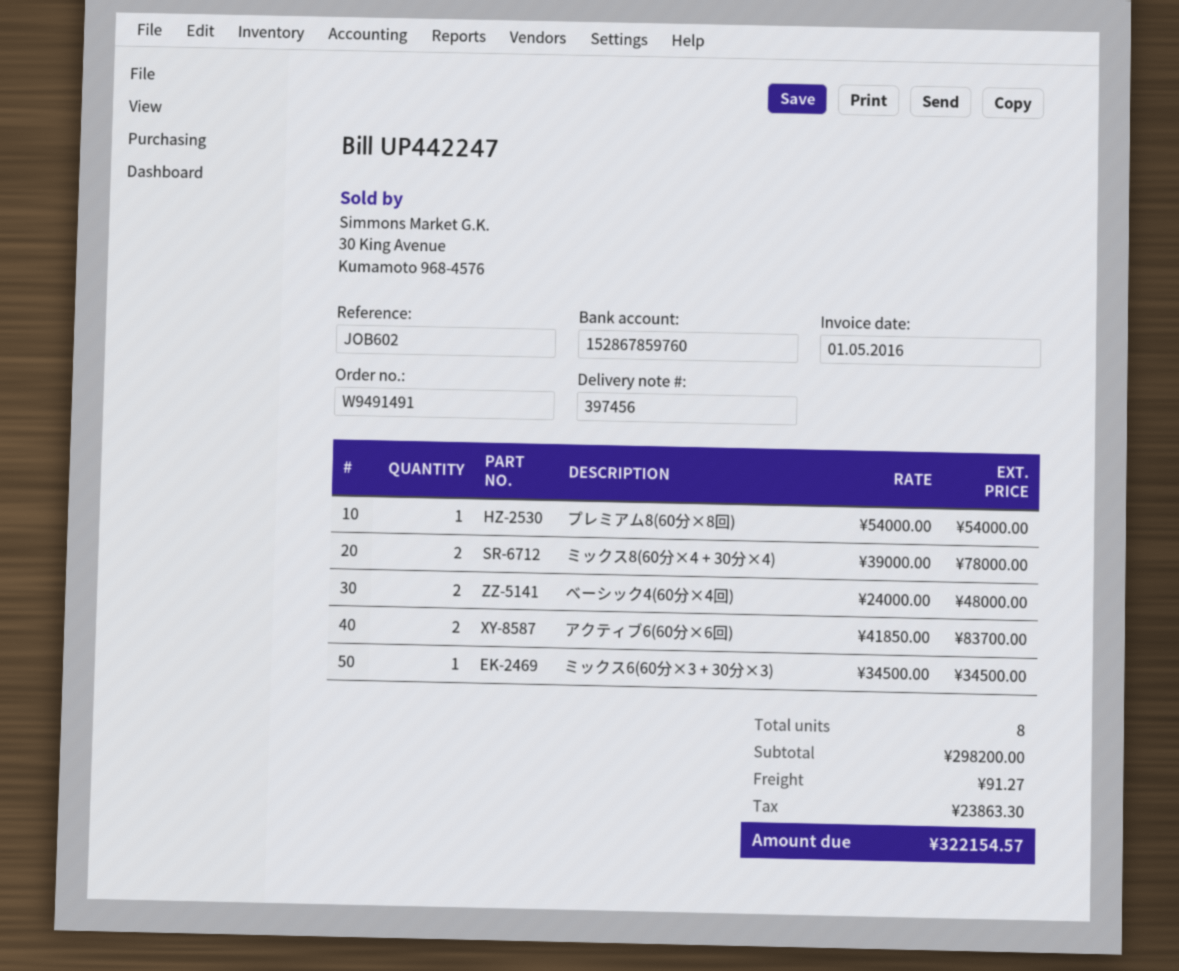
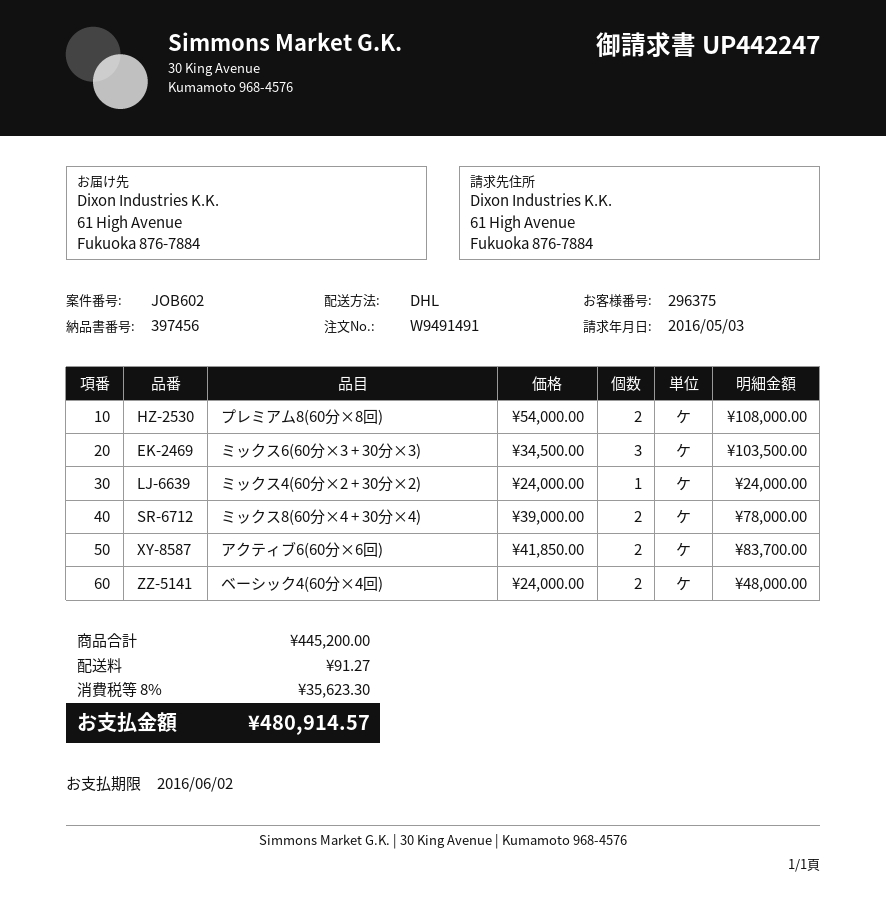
invoice date: 2016-05-01 -> 2016-05-03
プレミアム8(60分×8回): 1 x 54000.00 = 54000.00 -> 2 x 54000.00 = 108000.00
ミックス6(60分×3 + 30分×3): 1 x 34500.00 = 34500.00 -> 3 x 34500.00 = 103500.00
ミックス4(60分×2 + 30分×2): none -> 1 x 24000.00 = 24000.00
subtotal: 298200.00 -> 445200.00
tax: 23863.30 -> 35623.30
total: 322154.57 -> 480914.57

